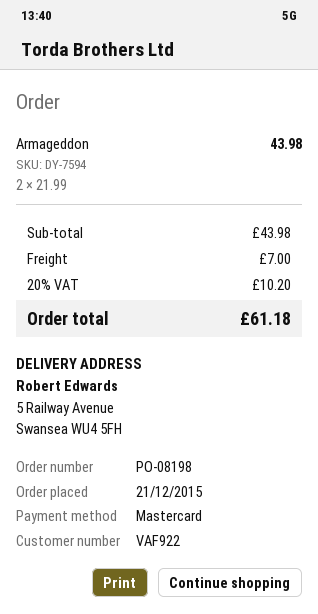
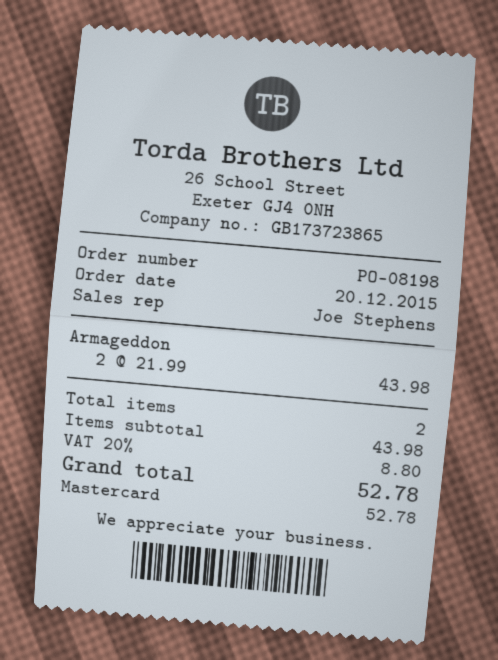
order date: 2015-12-21 -> 2015-12-20
shipping: 7.00 -> none
tax: 20% = 10.20 -> 20% = 8.80
total: 61.18 -> 52.78

